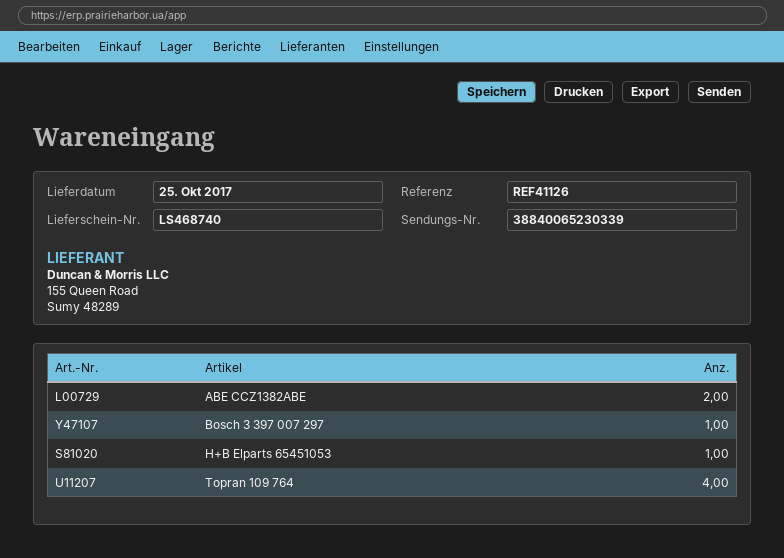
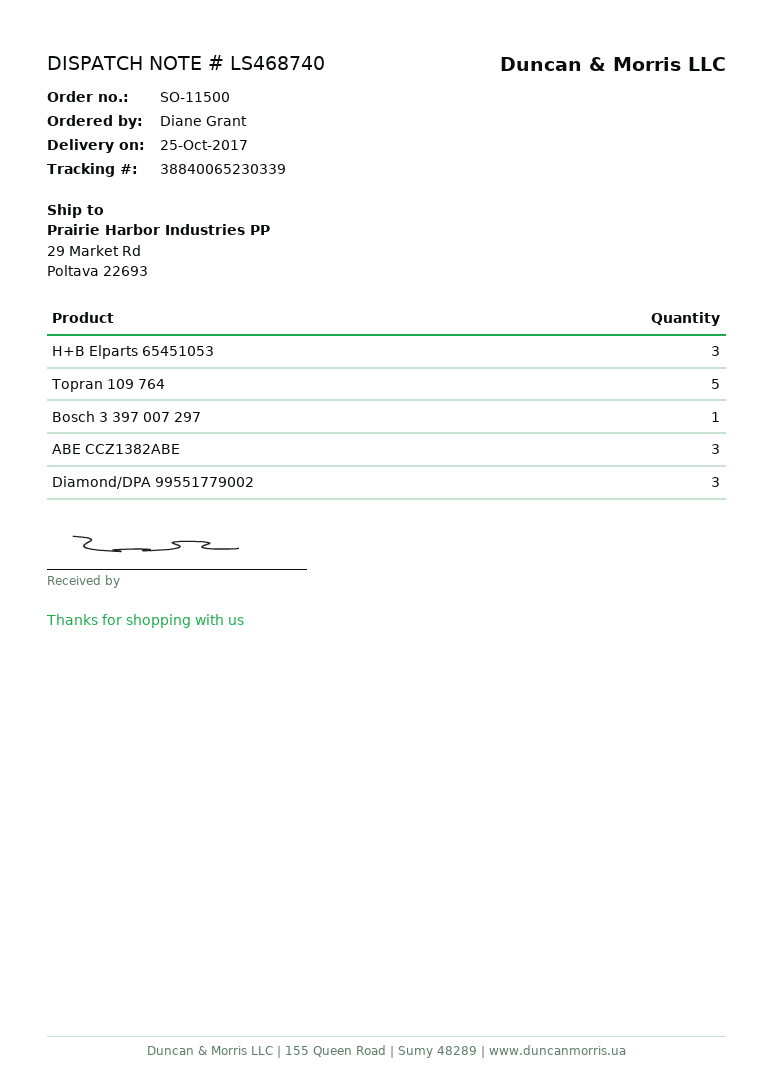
ABE CCZ1382ABE: 2 -> 3
H+B Elparts 65451053: 1 -> 3
Topran 109 764: 4 -> 5
Diamond/DPA 99551779002: none -> 3

